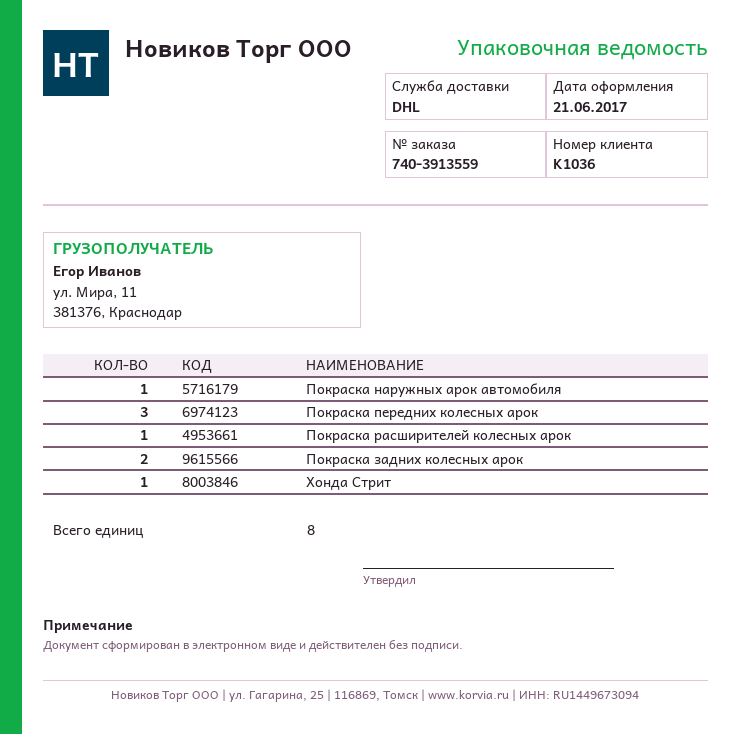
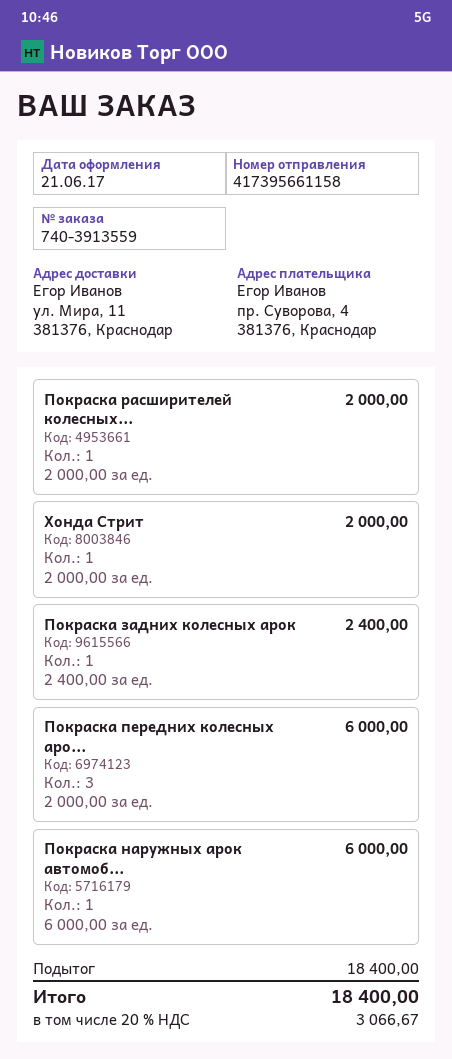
Покраска задних колесных арок: 2 -> 1

